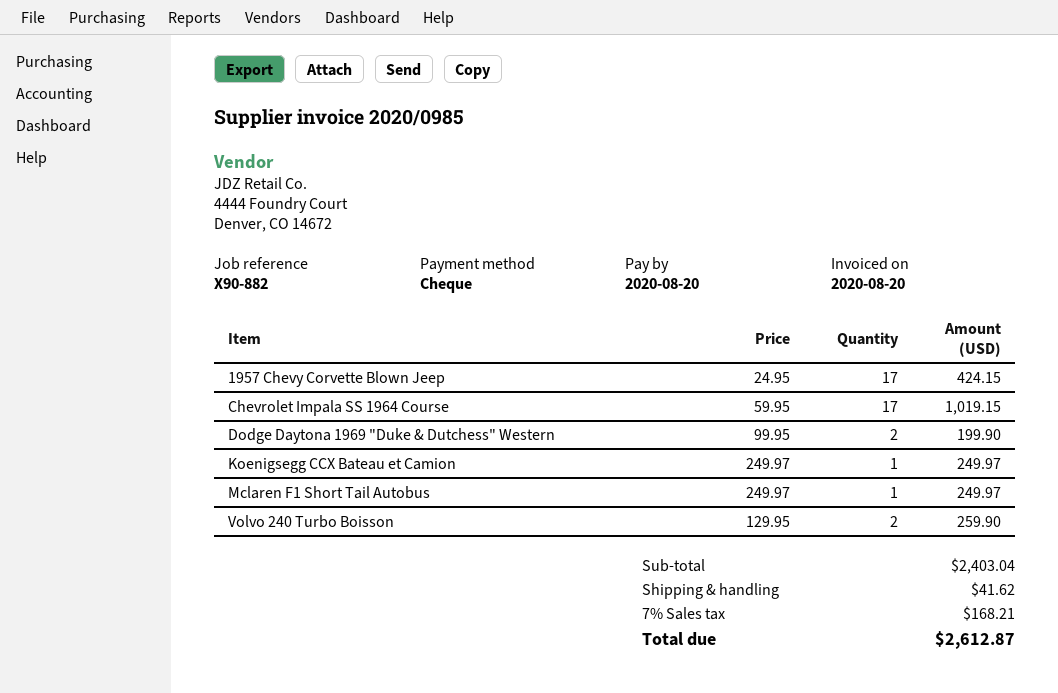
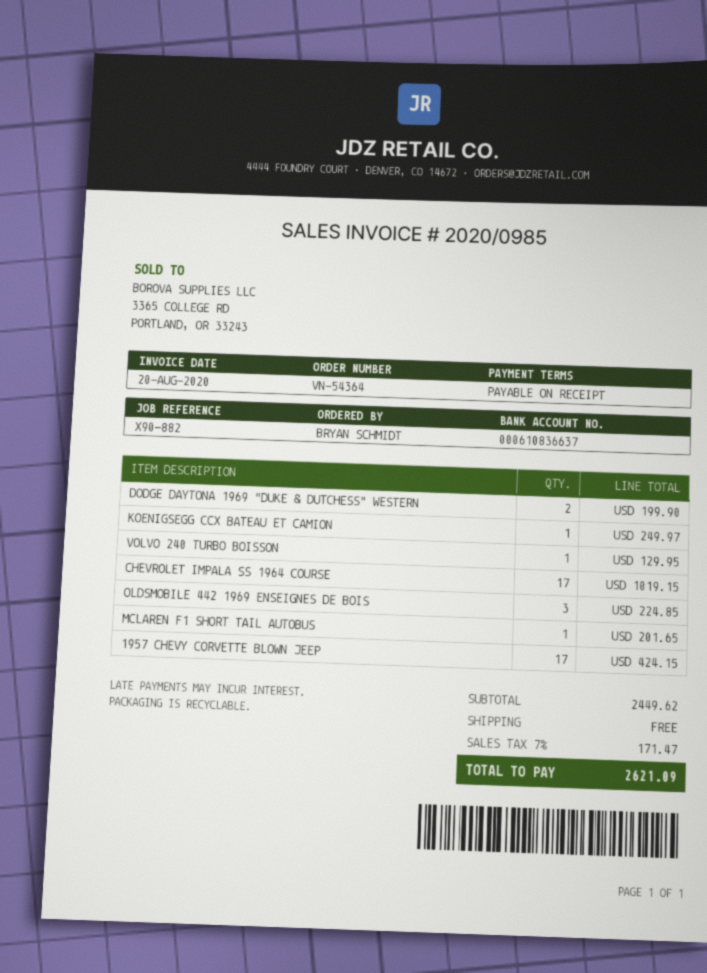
Mclaren F1 Short Tail Autobus: 1 for 249.97 -> 1 for 201.65
Volvo 240 Turbo Boisson: 2 for 259.90 -> 1 for 129.95
OLDSMOBILE 442 1969 ENSEIGNES DE BOIS: none -> 3 for 224.85
subtotal: 2403.04 -> 2449.62
shipping: 41.62 -> 0.00
tax: 7% = 168.21 -> 7% = 171.47
total: 2612.87 -> 2621.09

